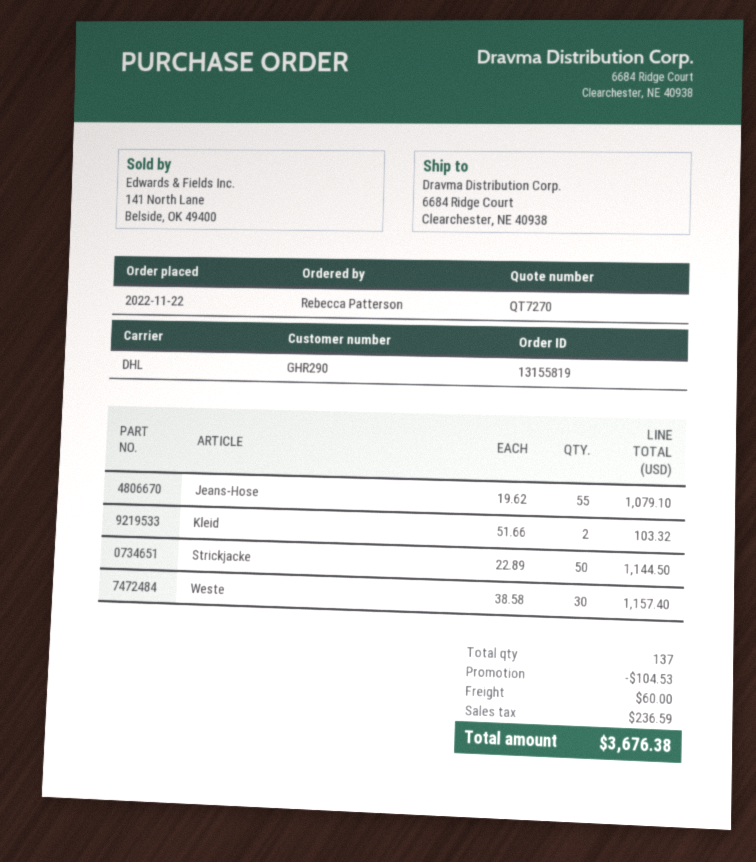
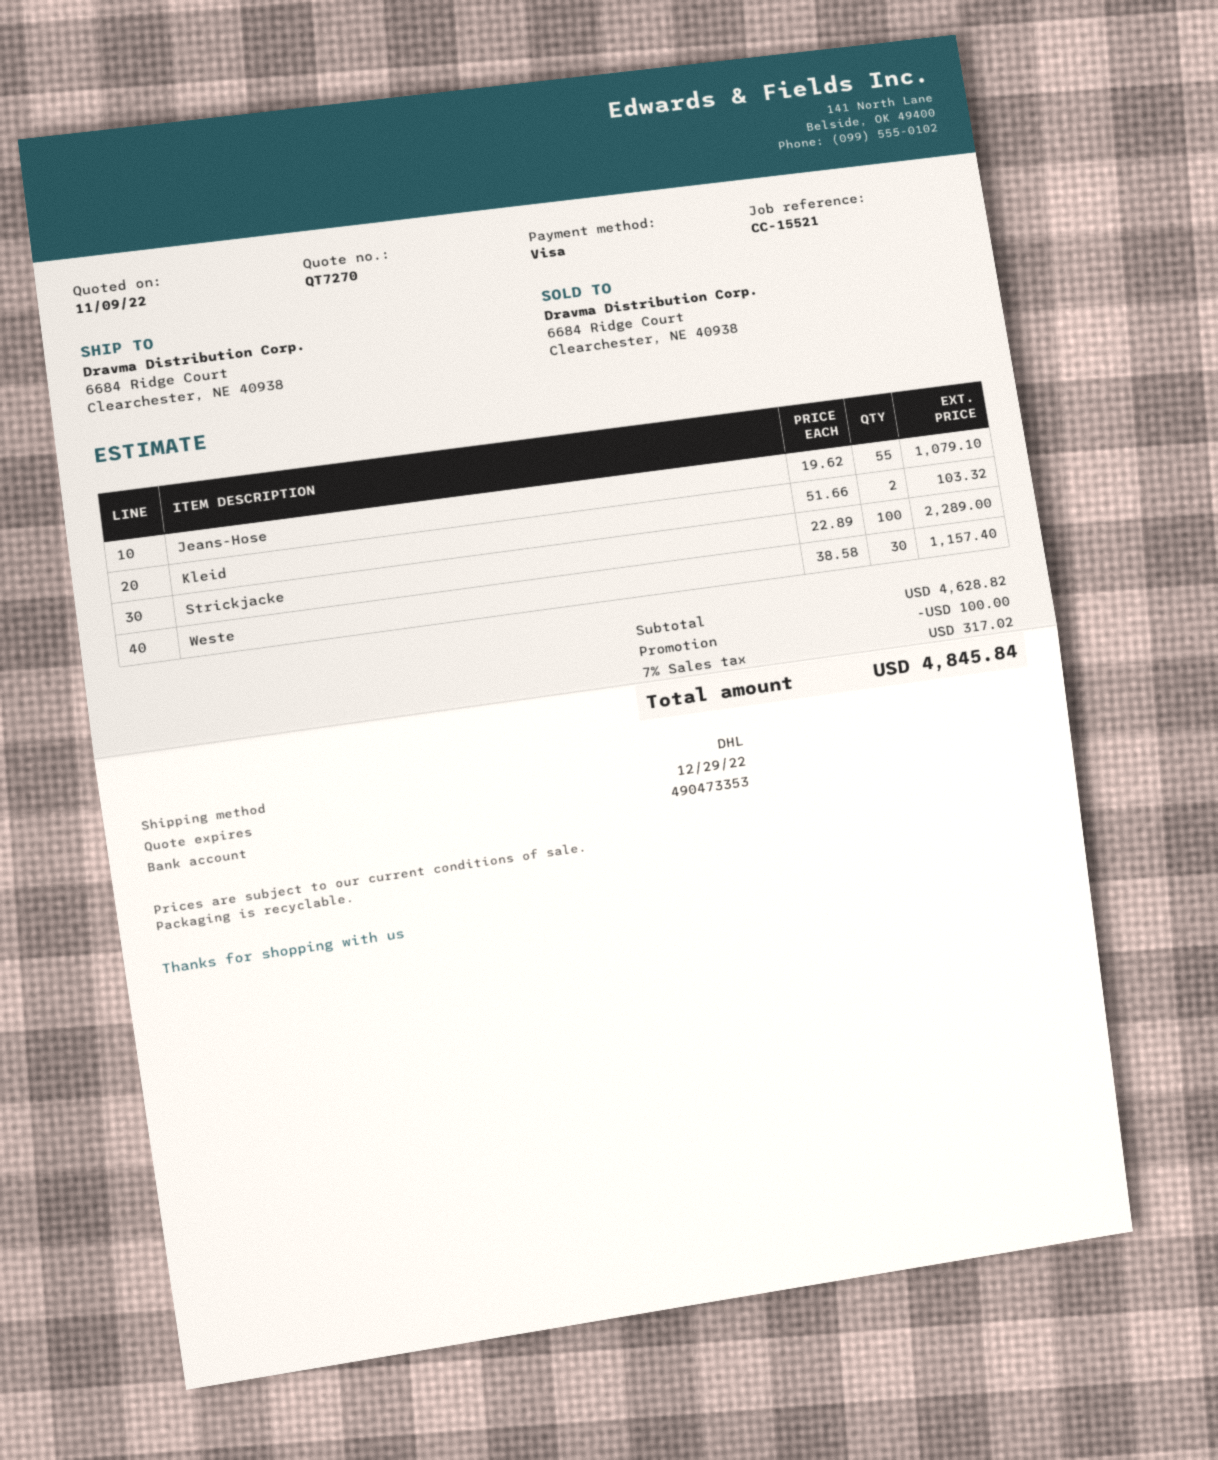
Strickjacke: 50 x 22.89 = 1144.50 -> 100 x 22.89 = 2289.00
discount: 104.53 -> 100.00
shipping: 60.00 -> none
tax: 236.59 -> 317.02
total: 3676.38 -> 4845.84

